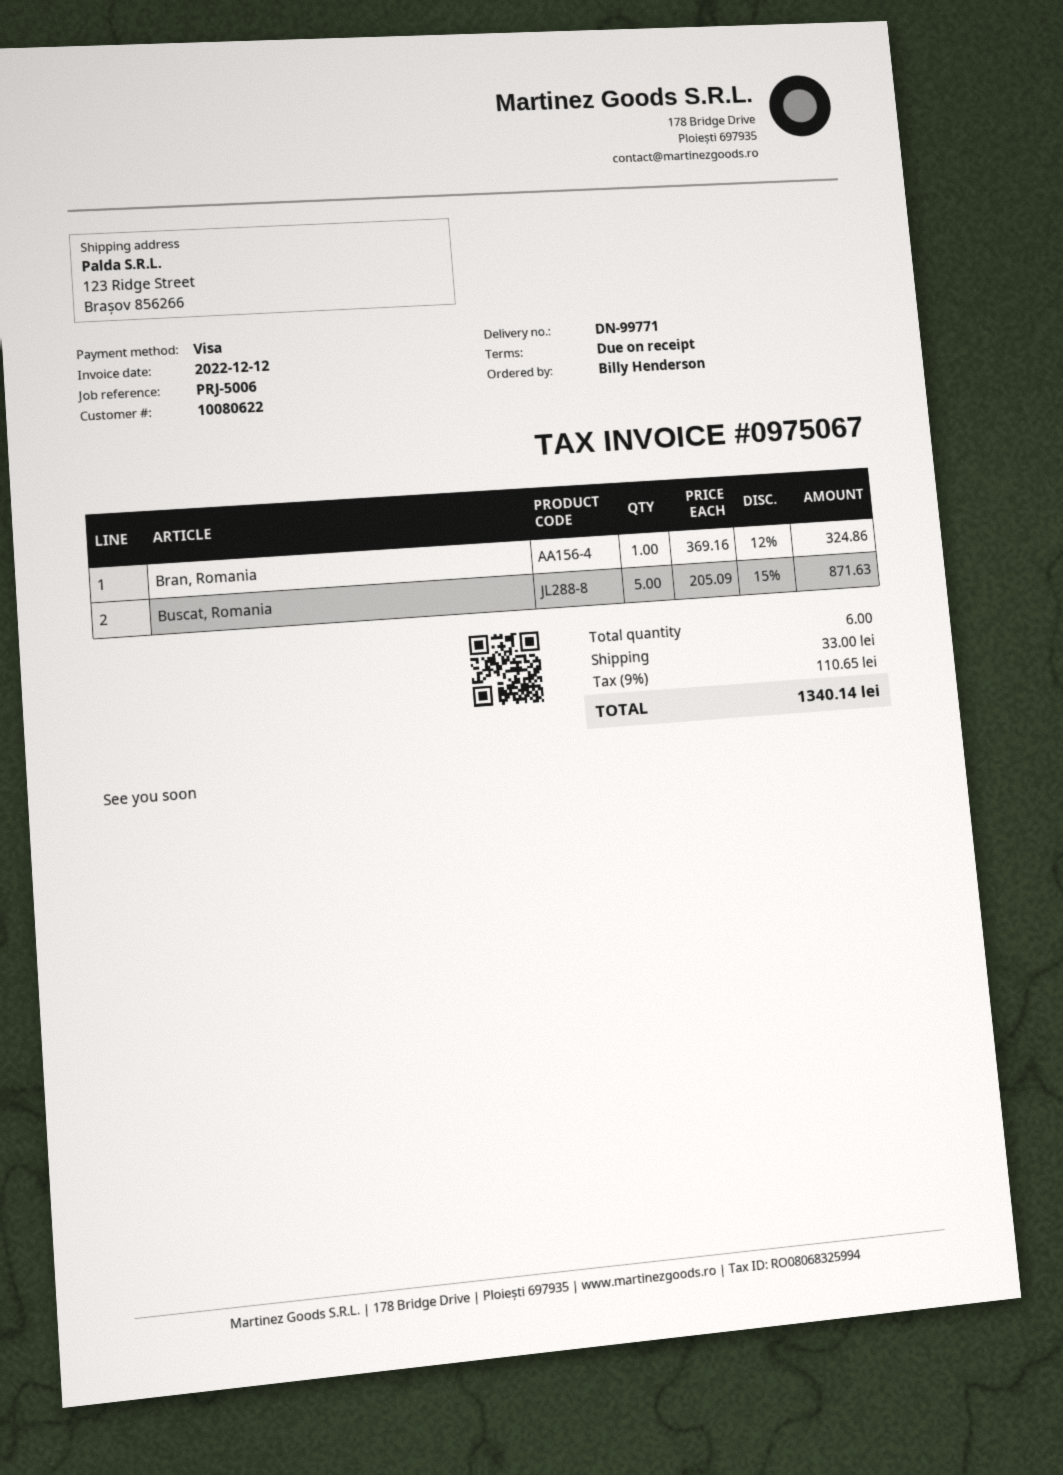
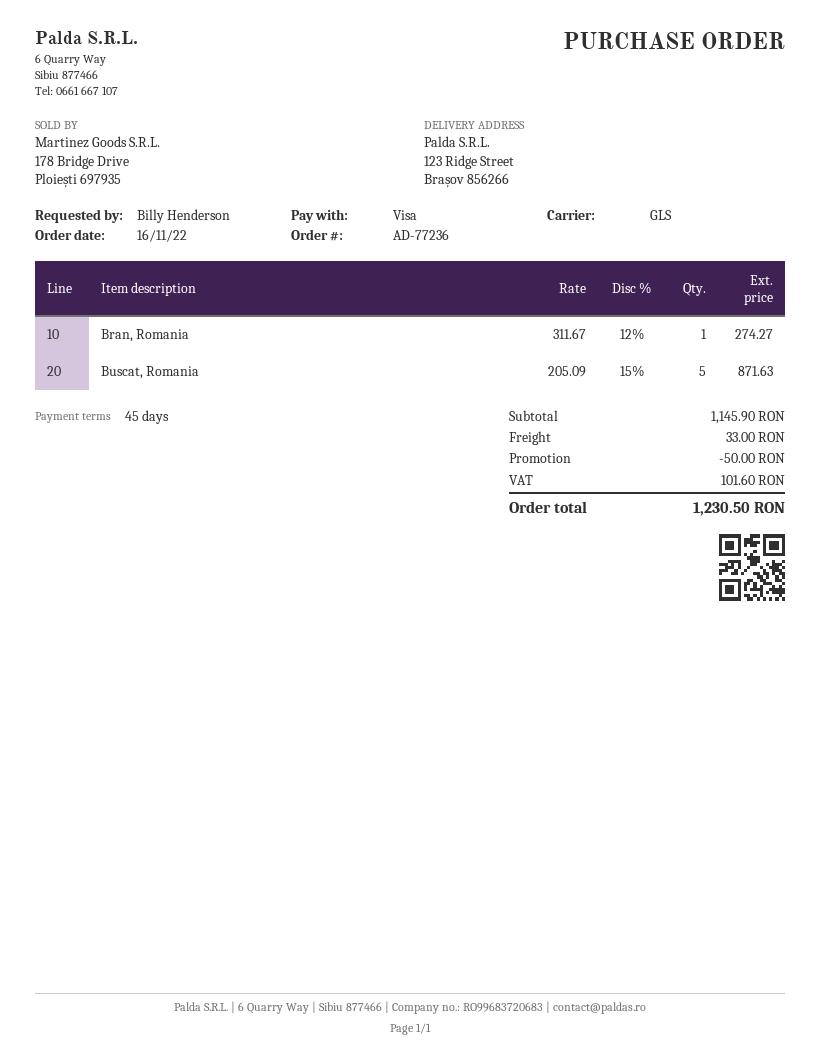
payment terms: on receipt -> 45 days
Bran, Romania: 1 x 369.16 - 12% = 324.86 -> 1 x 311.67 - 12% = 274.27
discount: none -> 50.00
tax: 110.65 -> 101.60
total: 1340.14 -> 1230.50

